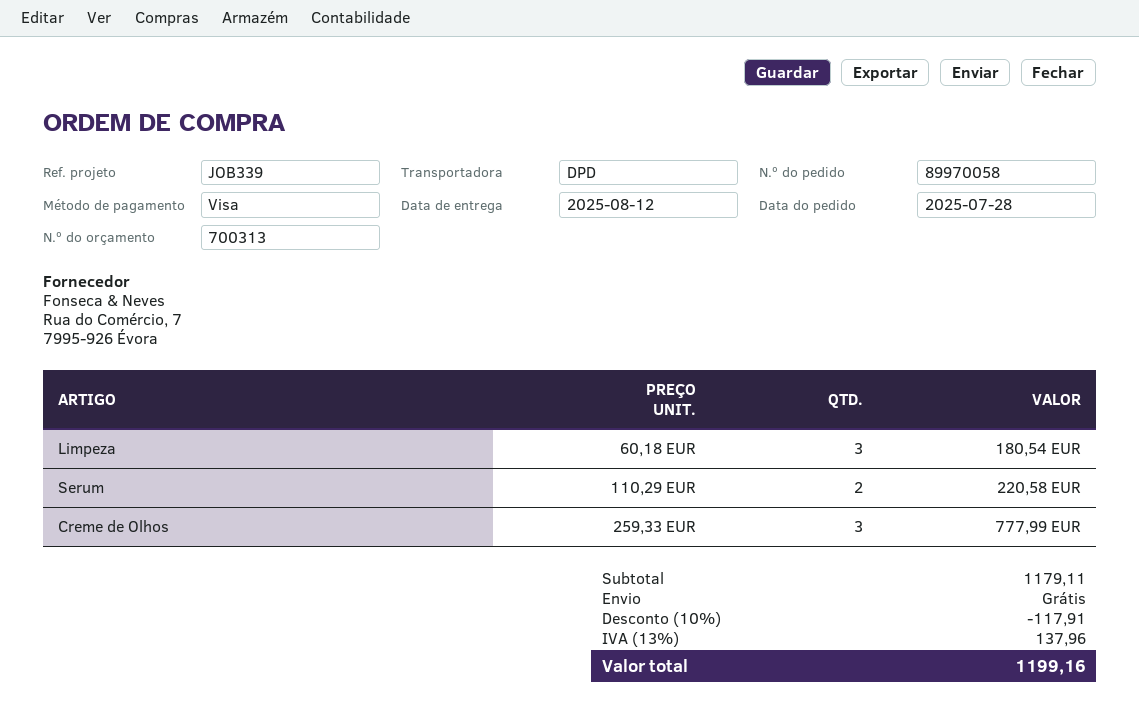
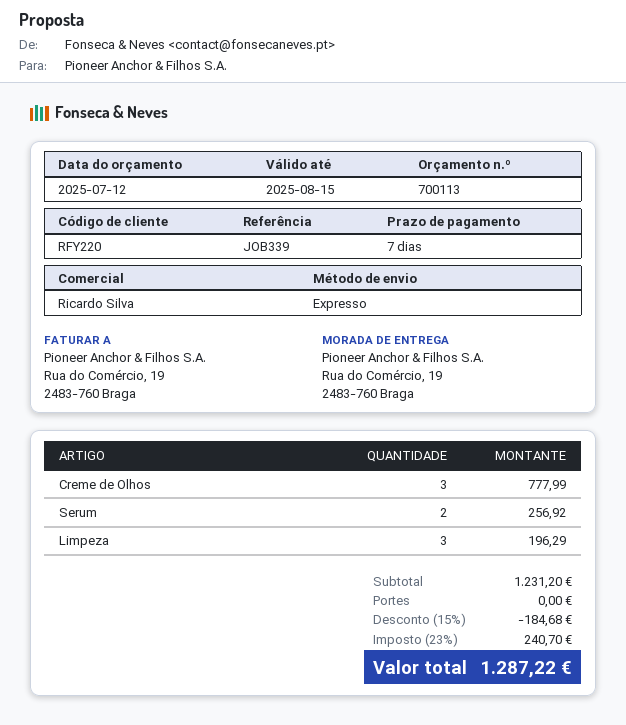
quote number: 700313 -> 700113
shipping method: DPD -> express
Limpeza: 3 for 180.54 -> 3 for 196.29
Serum: 2 for 220.58 -> 2 for 256.92
subtotal: 1179.11 -> 1231.20
discount: 10% = 117.91 -> 15% = 184.68
tax: 13% = 137.96 -> 23% = 240.70
total: 1199.16 -> 1287.22

